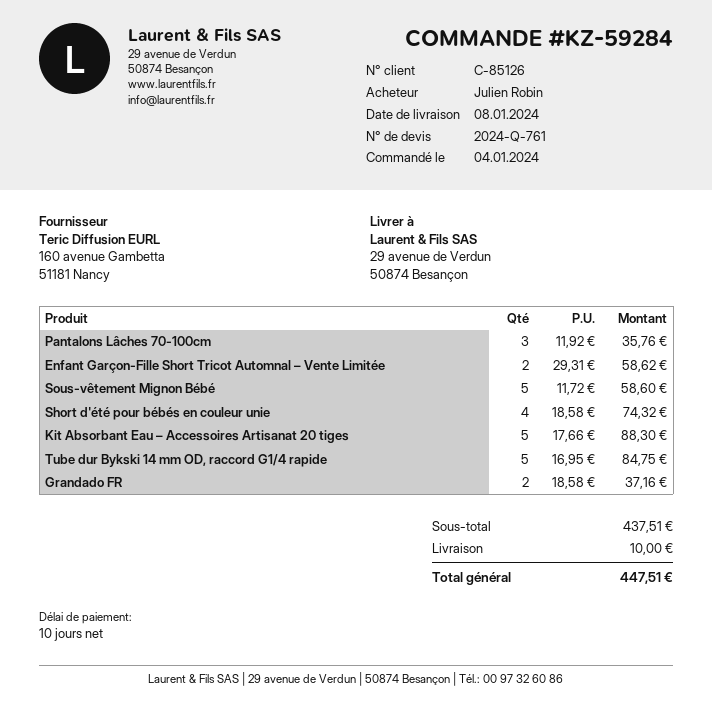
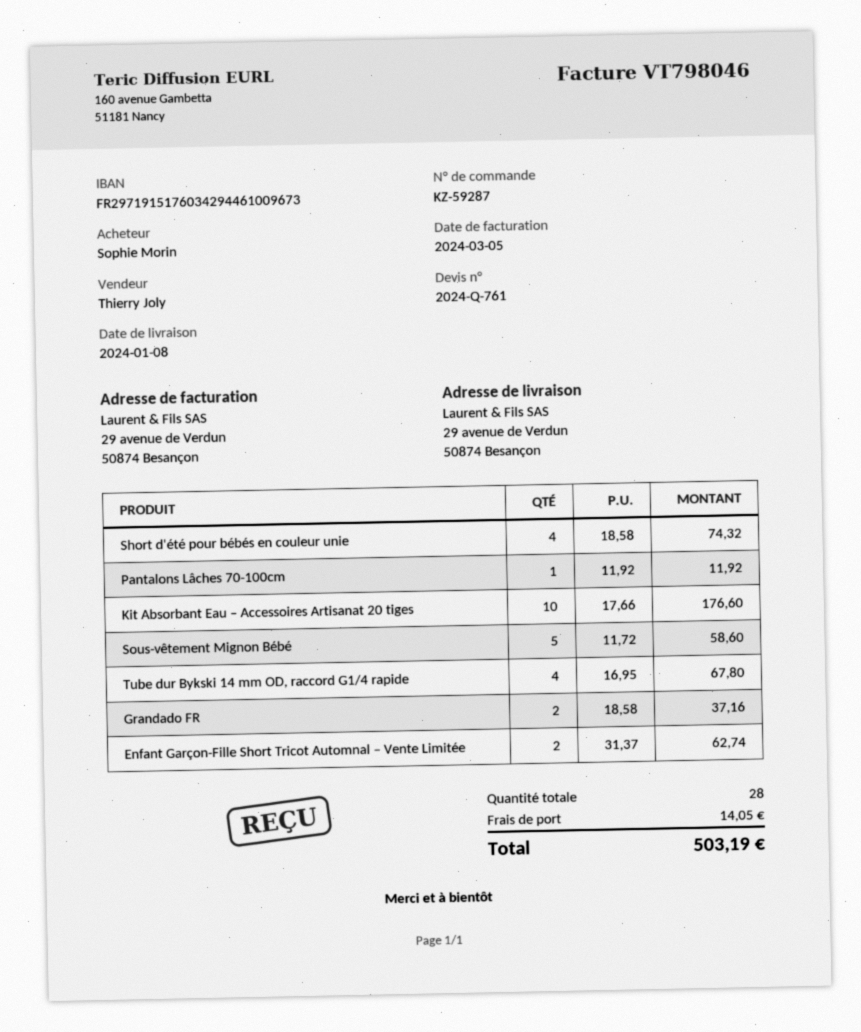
order number: KZ-59284 -> KZ-59287
ordered by: Julien Robin -> Sophie Morin
Pantalons Lâches 70-100cm: 3 x 11.92 = 35.76 -> 1 x 11.92 = 11.92
Enfant Garçon-Fille Short Tricot Automnal – Vente Limitée: 2 x 29.31 = 58.62 -> 2 x 31.37 = 62.74
Kit Absorbant Eau – Accessoires Artisanat 20 tiges: 5 x 17.66 = 88.30 -> 10 x 17.66 = 176.60
Tube dur Bykski 14 mm OD, raccord G1/4 rapide: 5 x 16.95 = 84.75 -> 4 x 16.95 = 67.80
shipping: 10.00 -> 14.05
total: 447.51 -> 503.19

